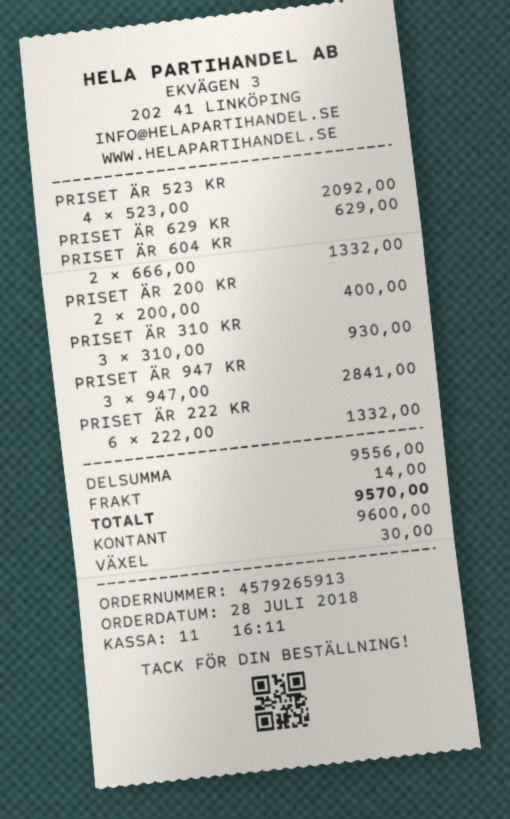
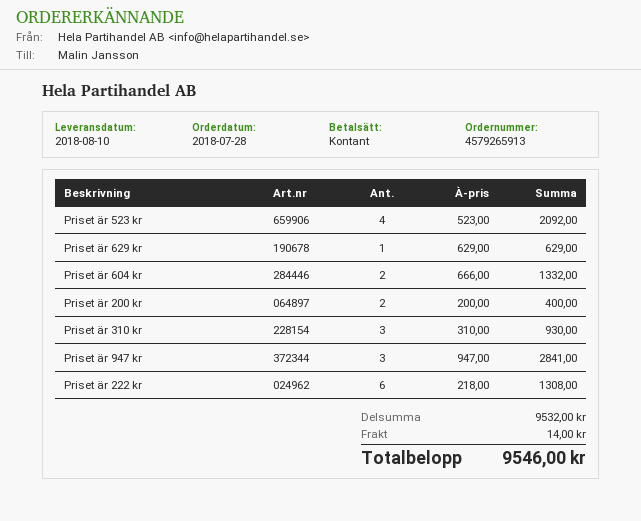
PRISET ÄR 222 KR: 6 x 222.00 = 1332.00 -> 6 x 218.00 = 1308.00
subtotal: 9556.00 -> 9532.00
total: 9570.00 -> 9546.00

